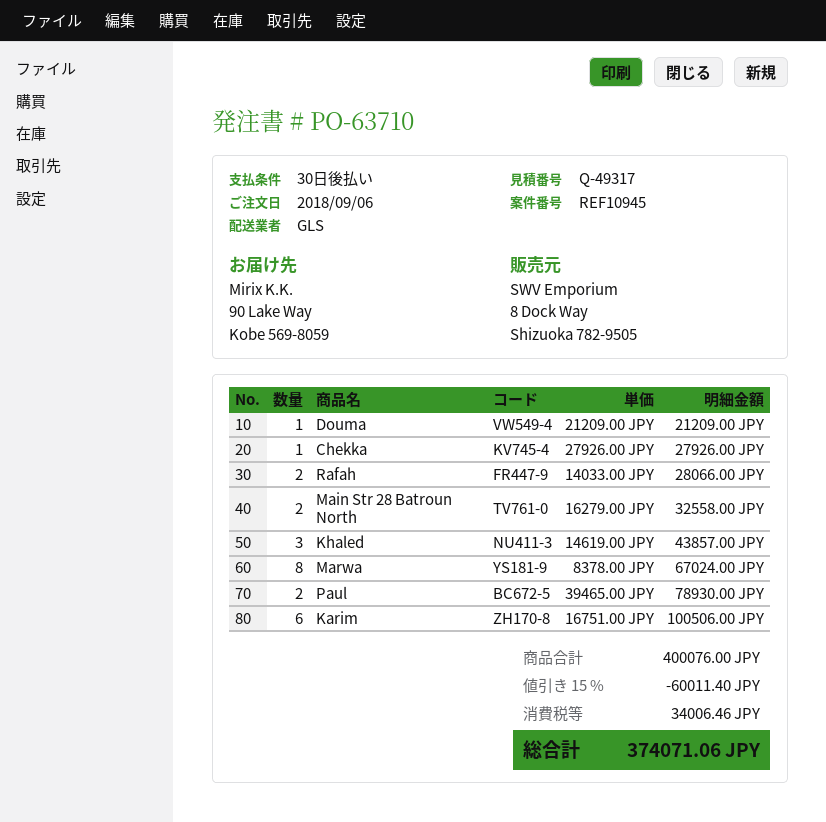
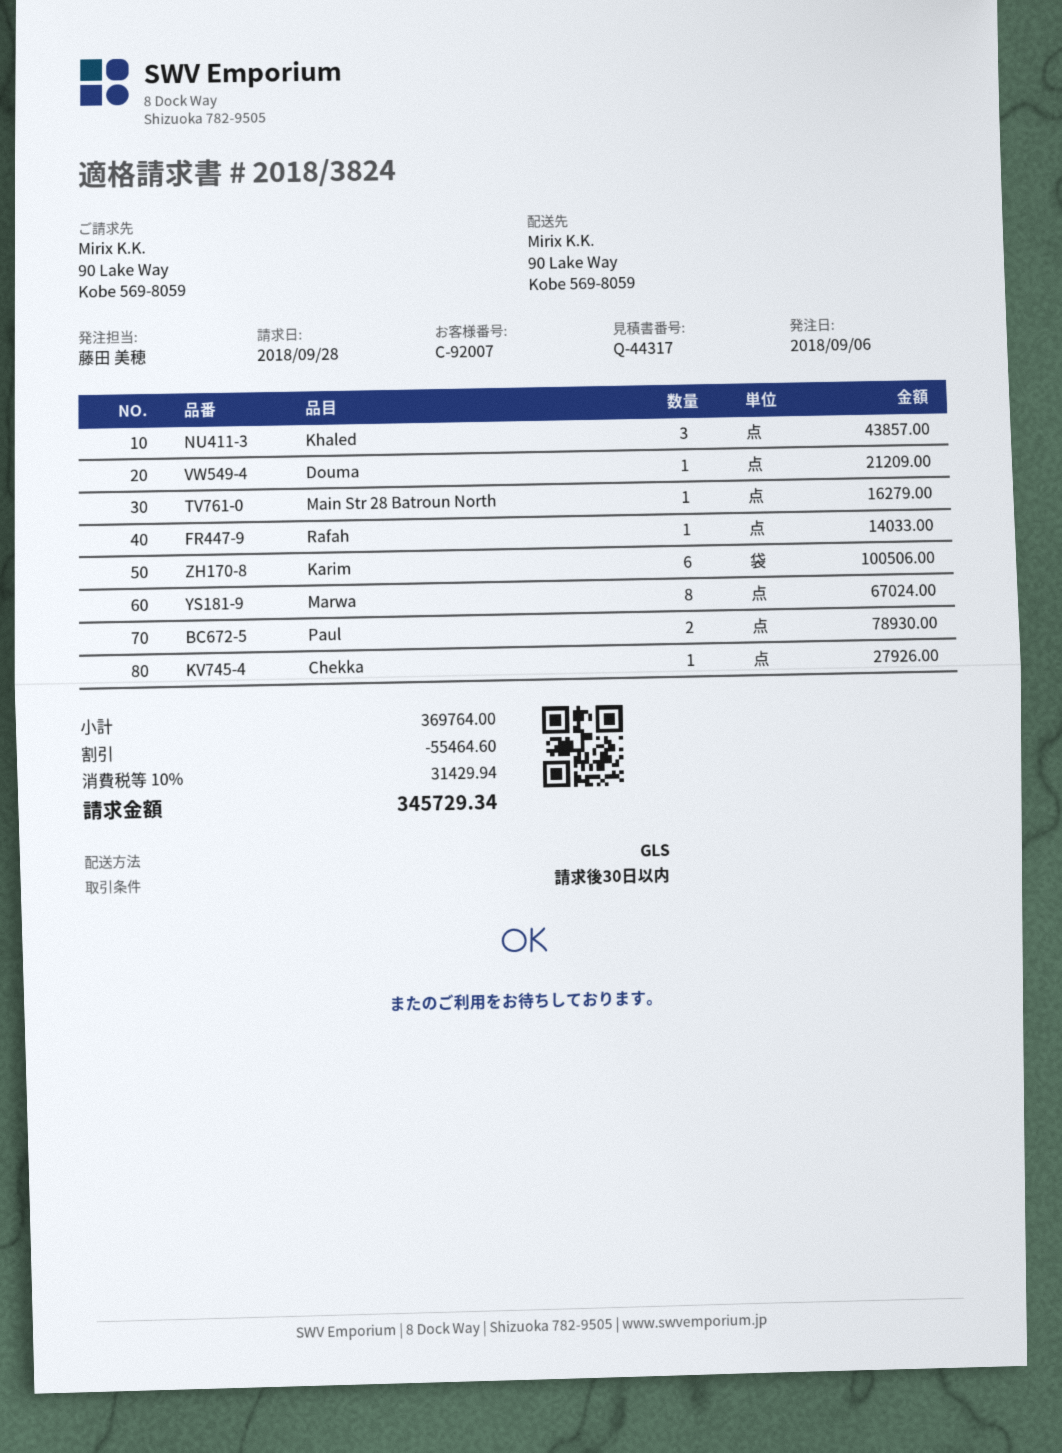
quote number: Q-49317 -> Q-44317
Rafah: 2 for 28066.00 -> 1 for 14033.00
Main Str 28 Batroun North: 2 for 32558.00 -> 1 for 16279.00
subtotal: 400076.00 -> 369764.00
discount: 60011.40 -> 55464.60
tax: 34006.46 -> 31429.94
total: 374071.06 -> 345729.34

